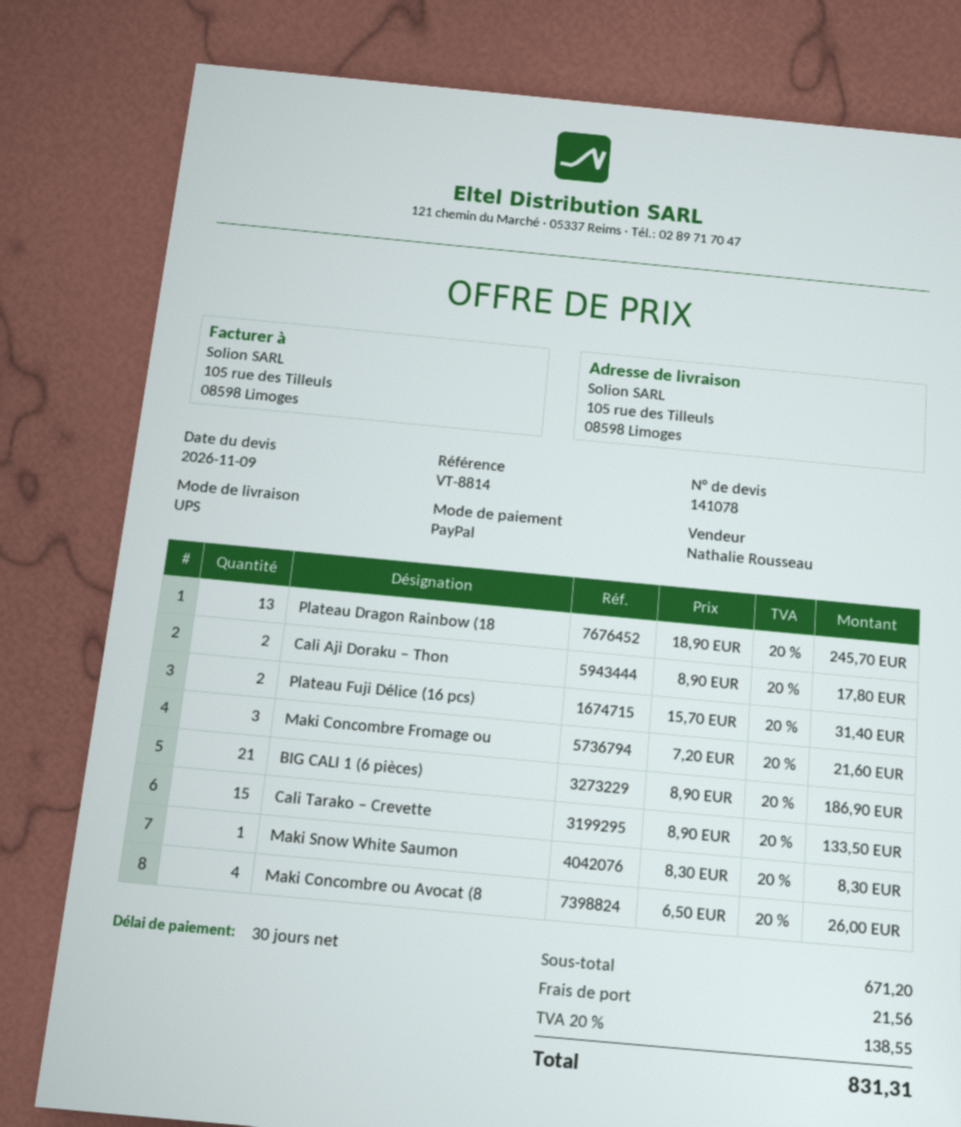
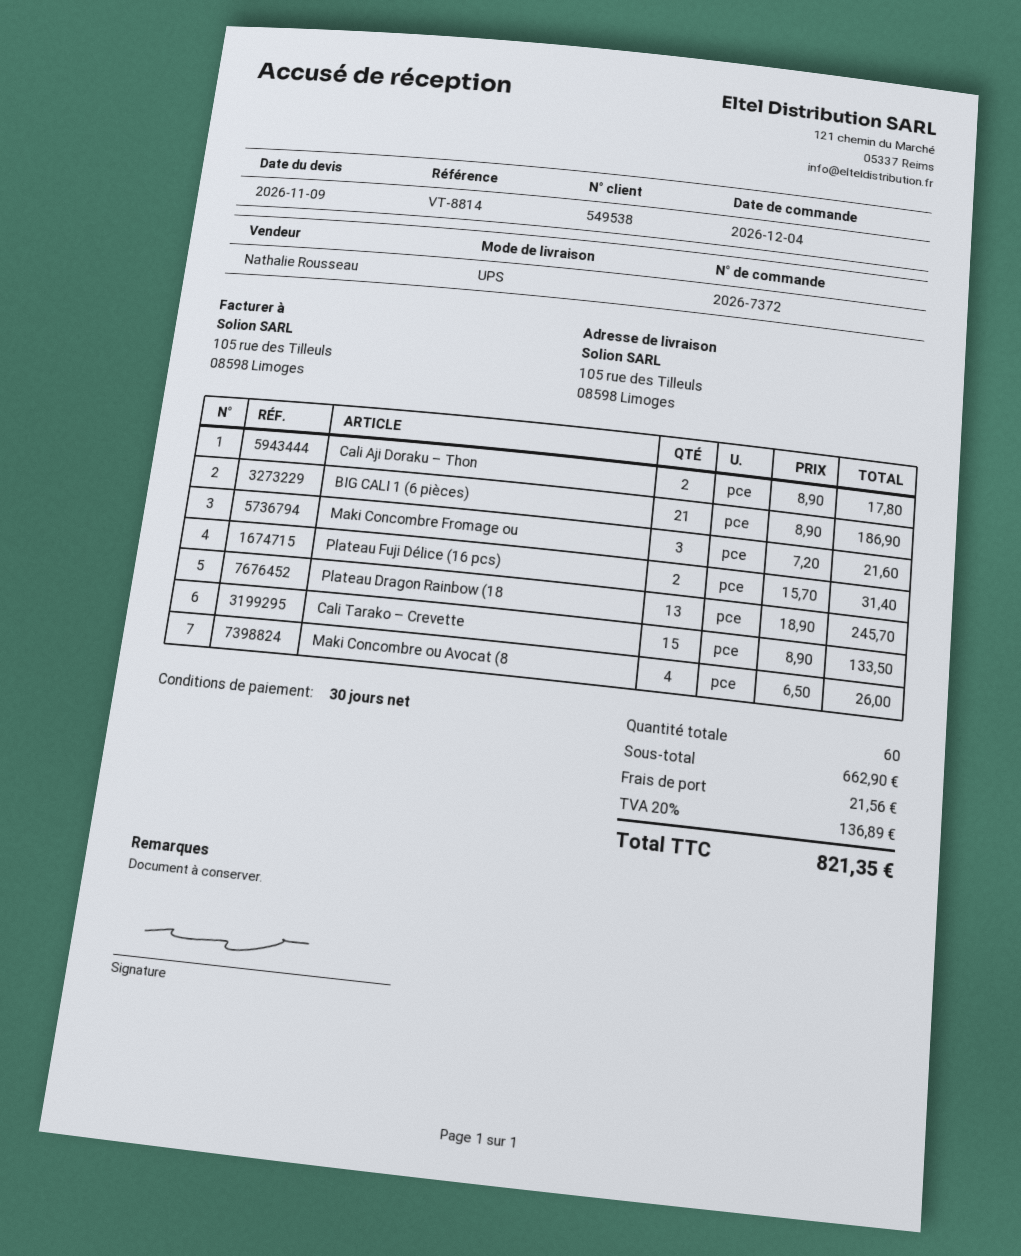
Maki Snow White Saumon: 1 x 8.30 = 8.30 -> none
subtotal: 671.20 -> 662.90
tax: 20% = 138.55 -> 20% = 136.89
total: 831.31 -> 821.35

